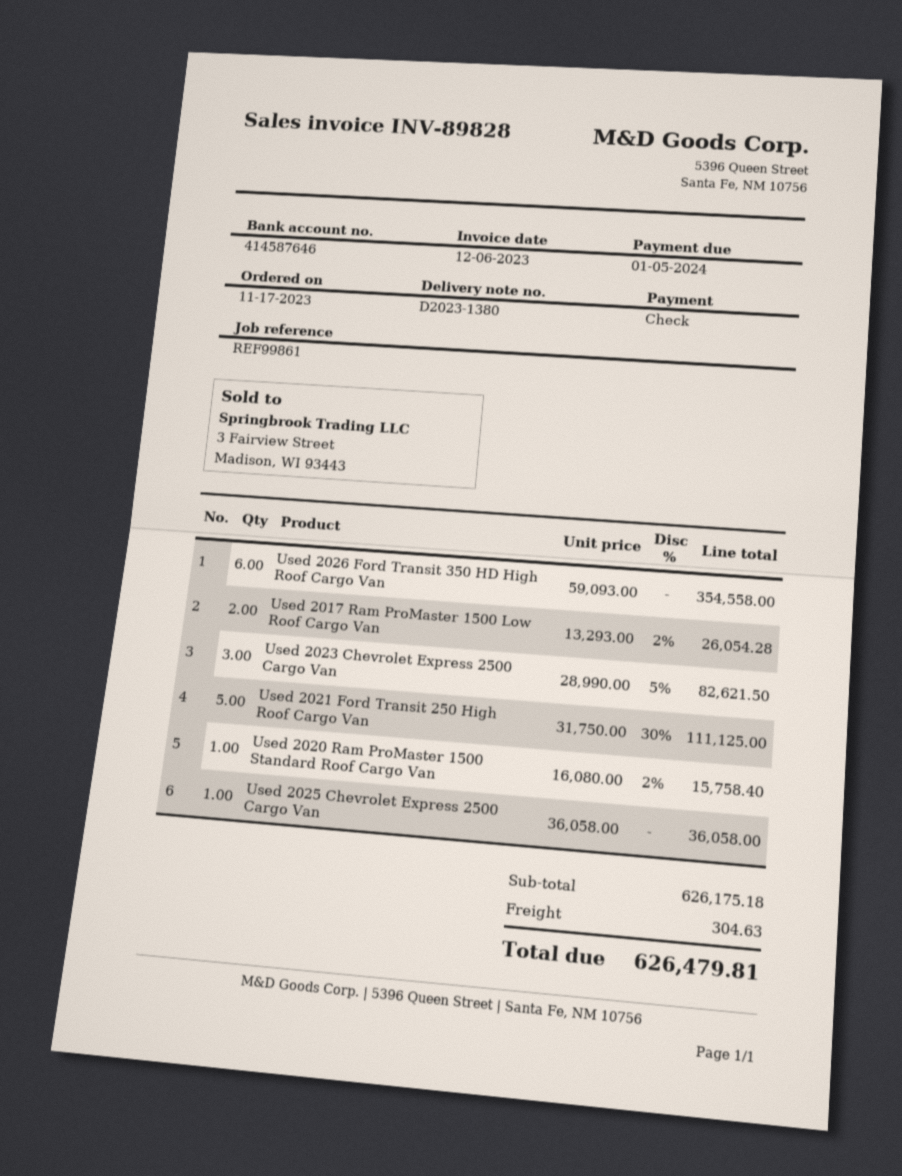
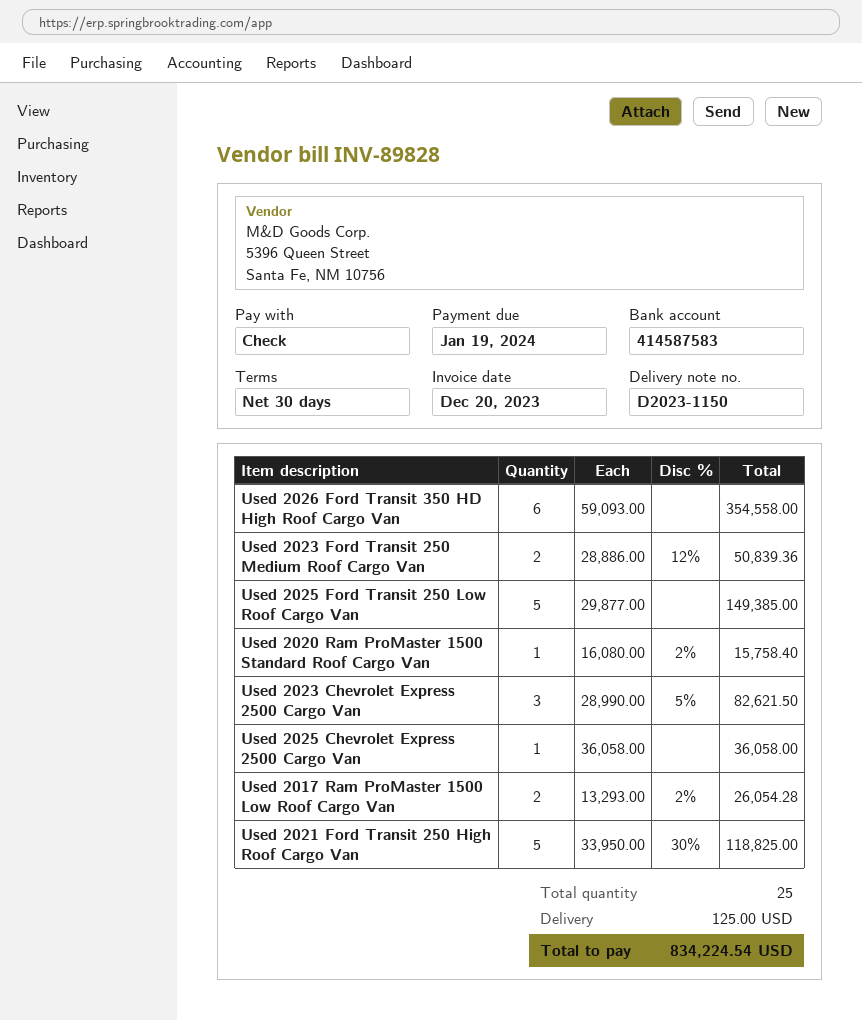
delivery note number: D2023-1380 -> D2023-1150
invoice date: 2023-12-06 -> 2023-12-20
due date: 2024-01-05 -> 2024-01-19
bank account: 414587646 -> 414587583
Used 2021 Ford Transit 250 High Roof Cargo Van: 5 x 31750.00 - 30% = 111125.00 -> 5 x 33950.00 - 30% = 118825.00
Used 2023 Ford Transit 250 Medium Roof Cargo Van: none -> 2 x 28886.00 - 12% = 50839.36
Used 2025 Ford Transit 250 Low Roof Cargo Van: none -> 5 x 29877.00 = 149385.00
shipping: 304.63 -> 125.00
total: 626479.81 -> 834224.54

